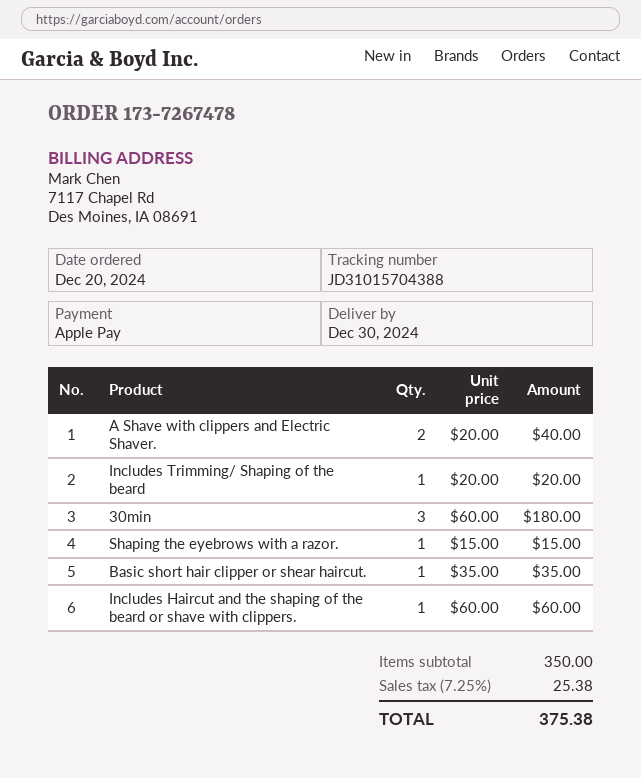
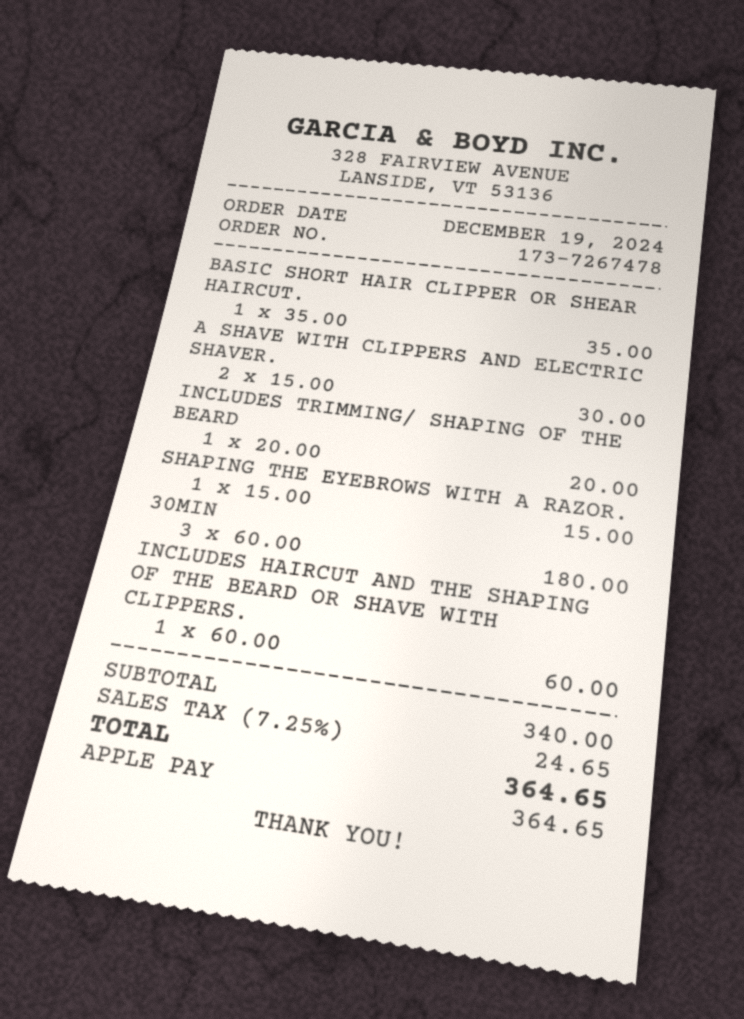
order date: 2024-12-20 -> 2024-12-19
A Shave with clippers and Electric Shaver.: 2 x 20.00 = 40.00 -> 2 x 15.00 = 30.00
subtotal: 350.00 -> 340.00
tax: 7.25% = 25.38 -> 7.25% = 24.65
total: 375.38 -> 364.65

